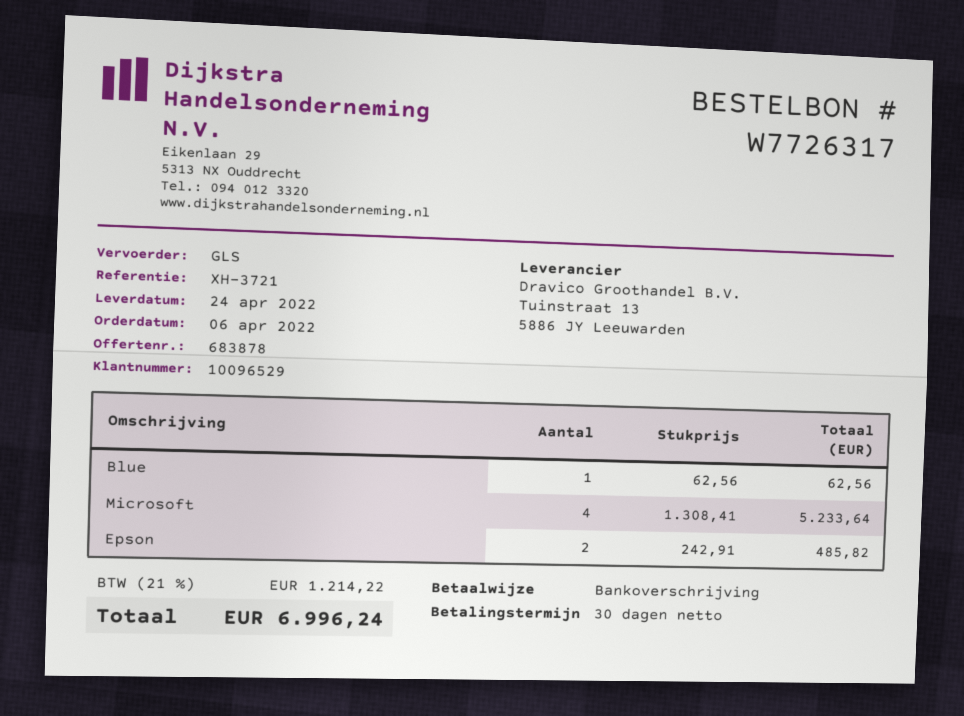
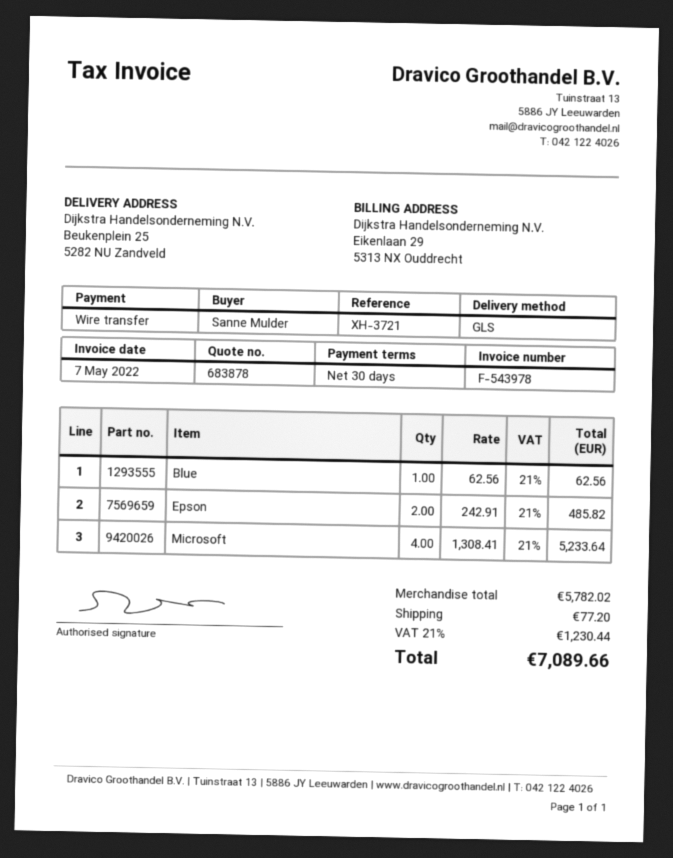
shipping: none -> 77.20
tax: 21% = 1214.22 -> 21% = 1230.44
total: 6996.24 -> 7089.66

